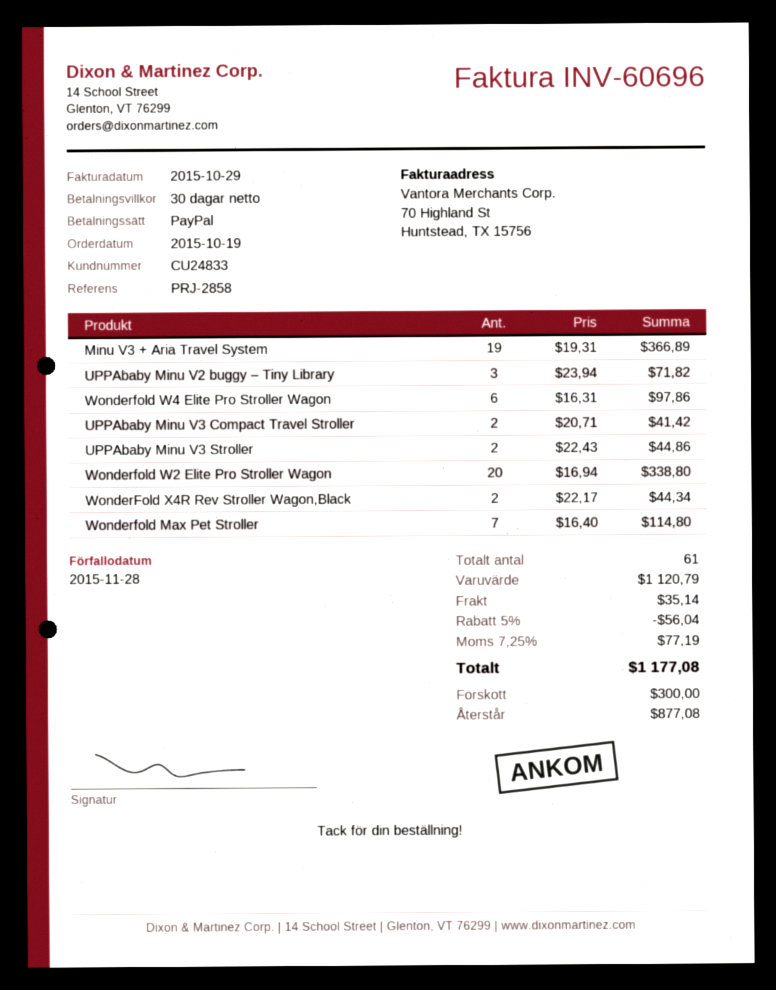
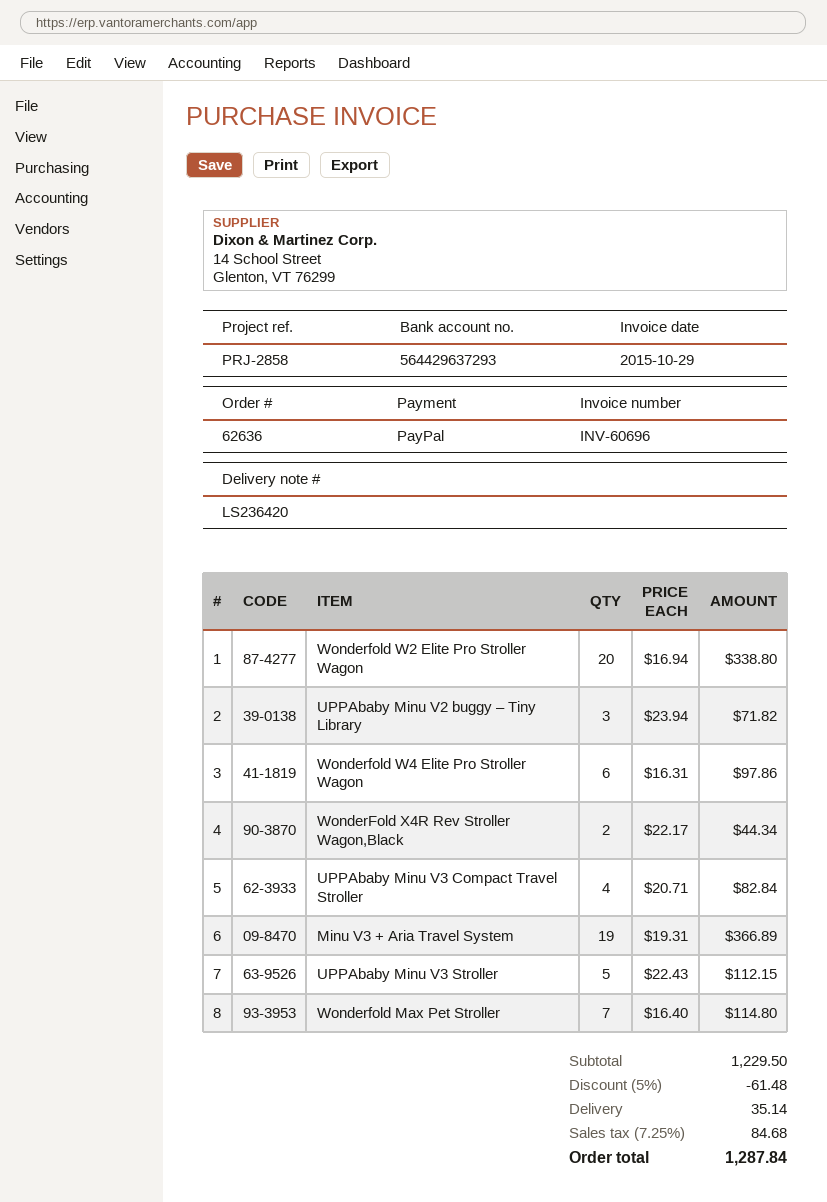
UPPAbaby Minu V3 Compact Travel Stroller: 2 x 20.71 = 41.42 -> 4 x 20.71 = 82.84
UPPAbaby Minu V3 Stroller: 2 x 22.43 = 44.86 -> 5 x 22.43 = 112.15
subtotal: 1120.79 -> 1229.50
discount: 5% = 56.04 -> 5% = 61.48
tax: 7.25% = 77.19 -> 7.25% = 84.68
total: 1177.08 -> 1287.84

